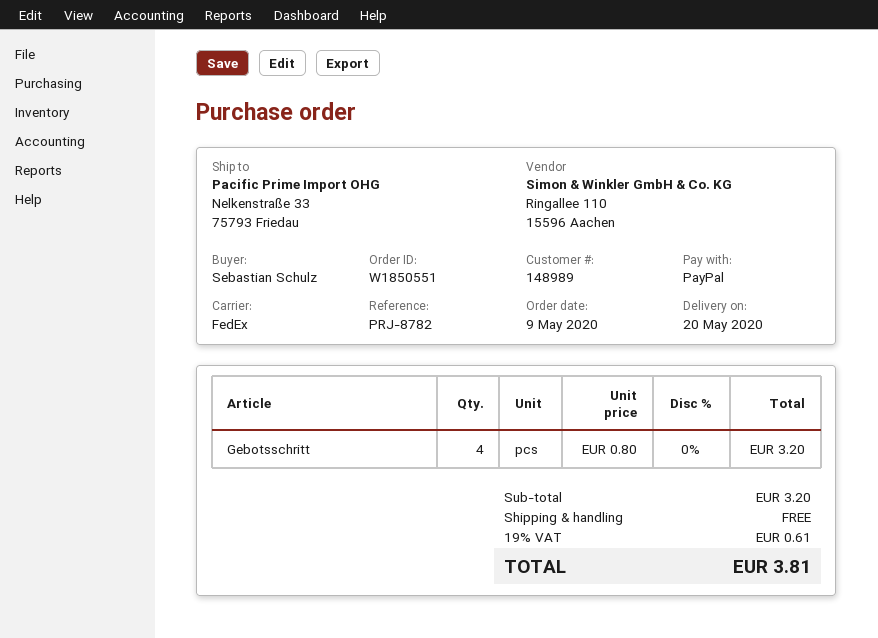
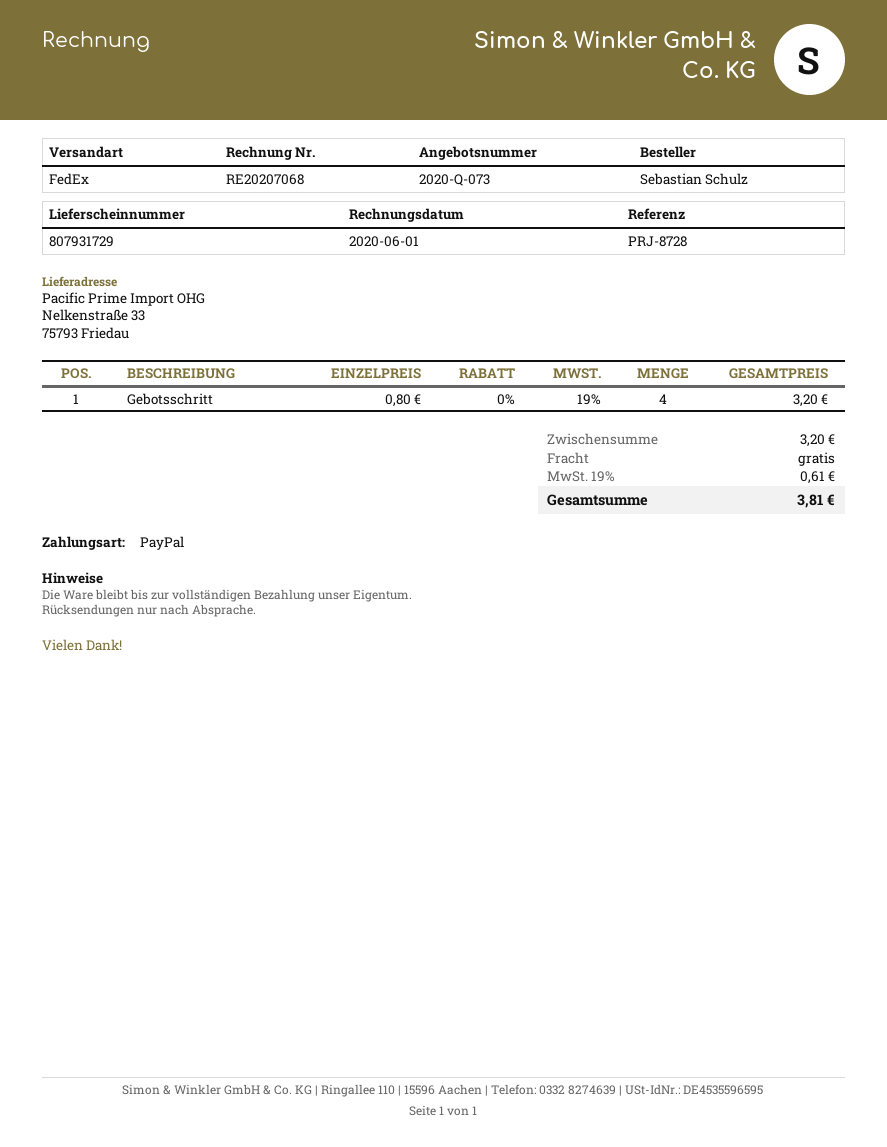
reference: PRJ-8782 -> PRJ-8728

